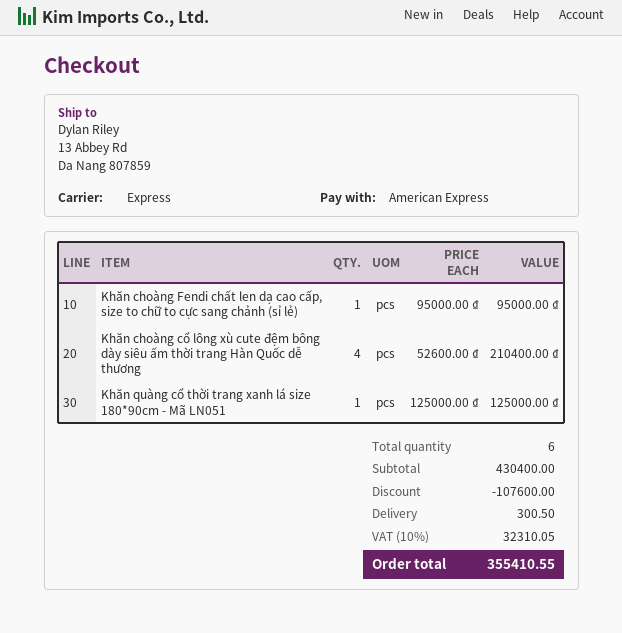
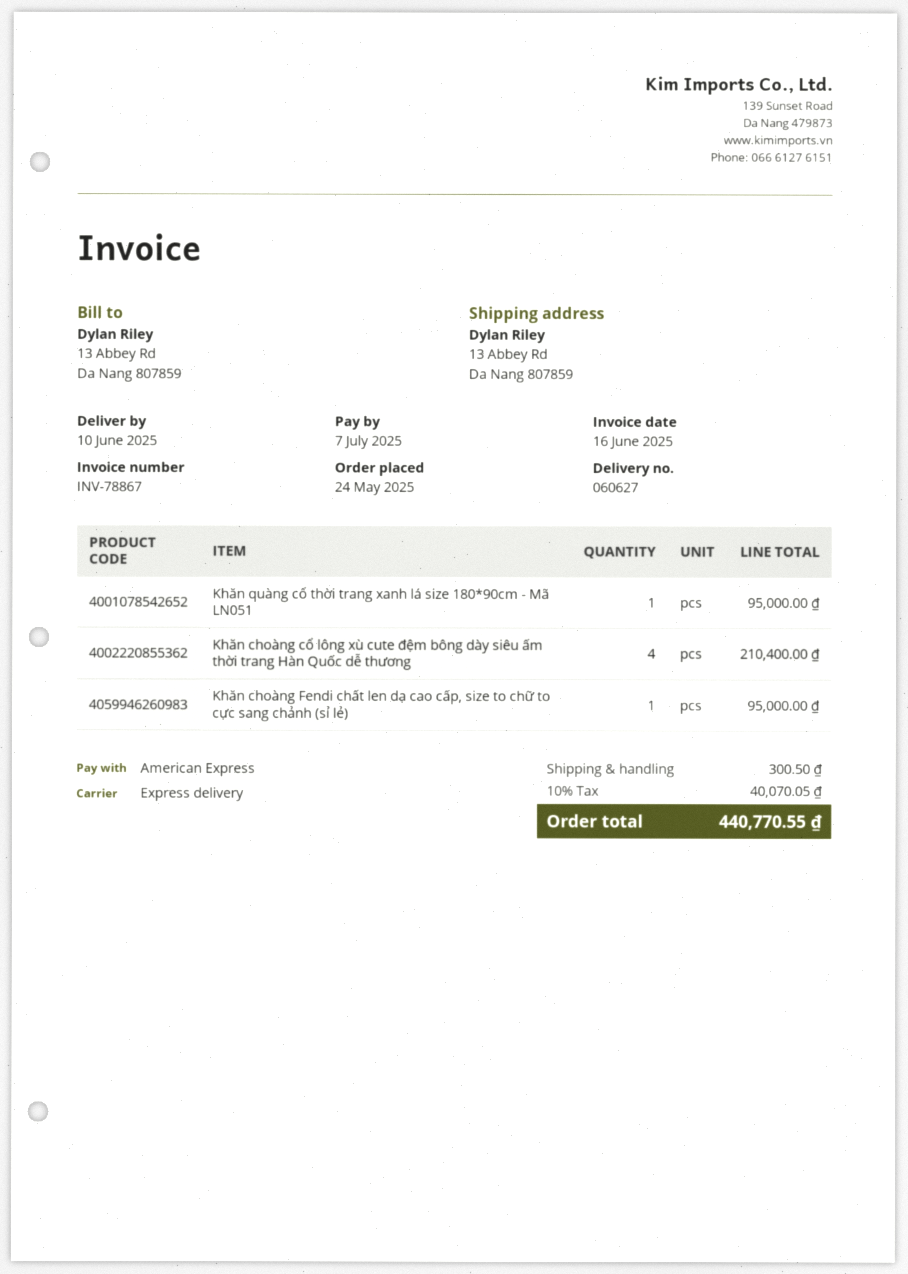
Khăn quàng cổ thời trang xanh lá size 180*90cm - Mã LN051: 1 for 125000.00 -> 1 for 95000.00
discount: 107600.00 -> none
tax: 10% = 32310.05 -> 10% = 40070.05
total: 355410.55 -> 440770.55

